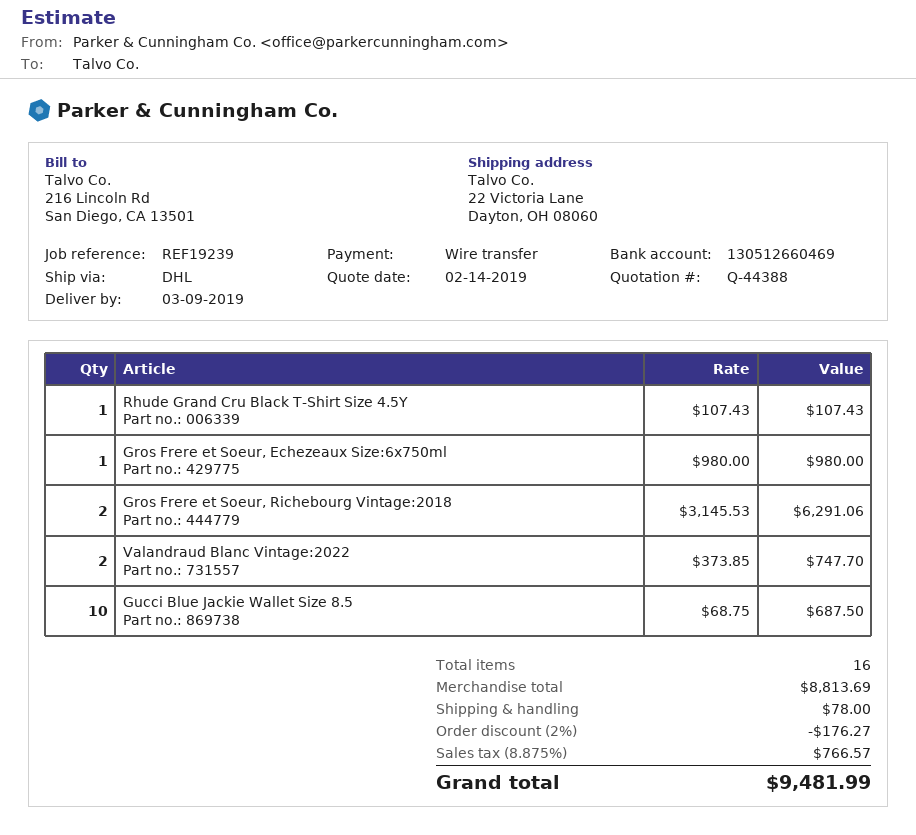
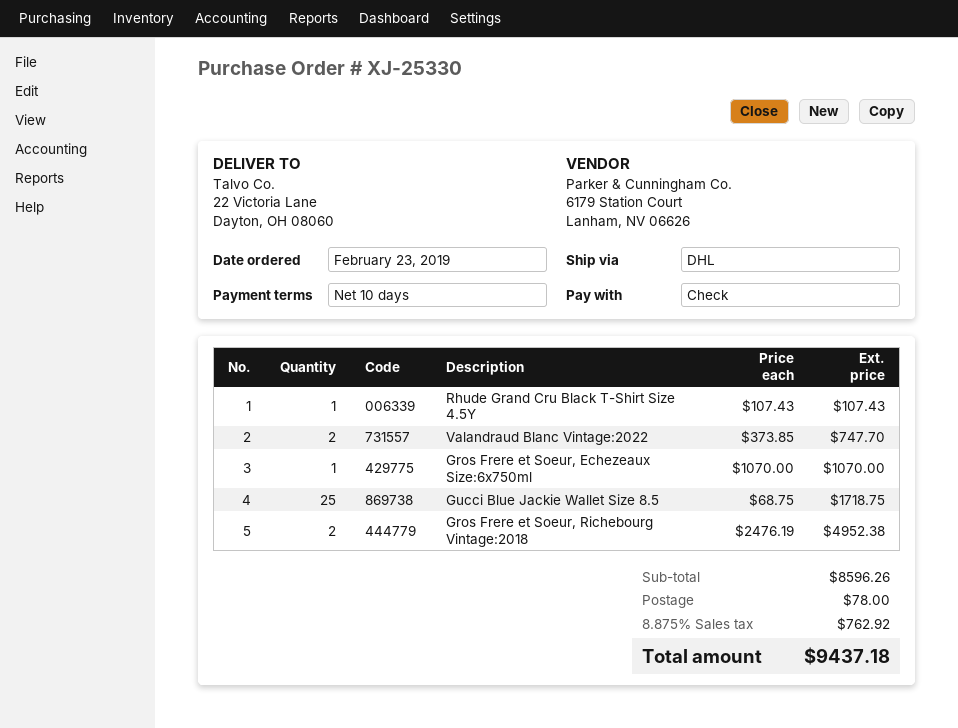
payment method: bank transfer -> cheque
Gros Frere et Soeur, Echezeaux Size:6x750ml: 1 x 980.00 = 980.00 -> 1 x 1070.00 = 1070.00
Gros Frere et Soeur, Richebourg Vintage:2018: 2 x 3145.53 = 6291.06 -> 2 x 2476.19 = 4952.38
Gucci Blue Jackie Wallet Size 8.5: 10 x 68.75 = 687.50 -> 25 x 68.75 = 1718.75
subtotal: 8813.69 -> 8596.26
discount: 2% = 176.27 -> none
tax: 8.875% = 766.57 -> 8.875% = 762.92
total: 9481.99 -> 9437.18

